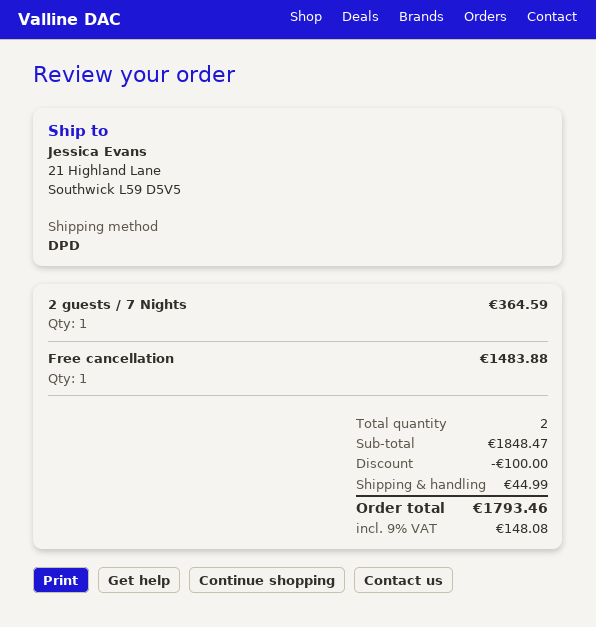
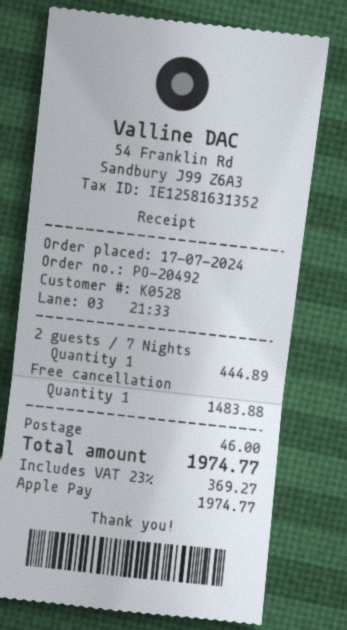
2 guests / 7 Nights: 1 for 364.59 -> 1 for 444.89
discount: 100.00 -> none
shipping: 44.99 -> 46.00
tax: 9% = 148.08 -> 23% = 369.27
total: 1793.46 -> 1974.77

